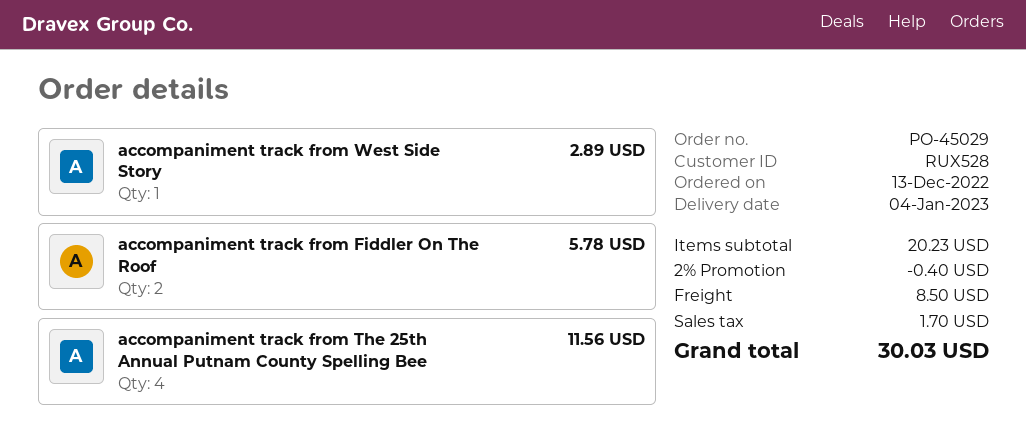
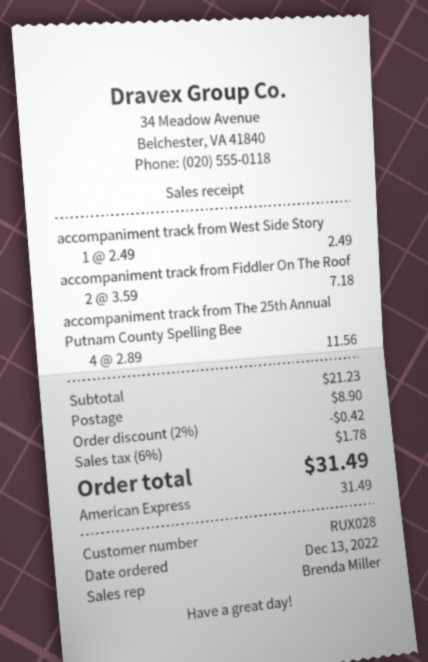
customer number: RUX528 -> RUX028
accompaniment track from West Side Story: 1 for 2.89 -> 1 for 2.49
accompaniment track from Fiddler On The Roof: 2 for 5.78 -> 2 for 7.18
subtotal: 20.23 -> 21.23
discount: 2% = 0.40 -> 2% = 0.42
shipping: 8.50 -> 8.90
tax: 1.70 -> 1.78
total: 30.03 -> 31.49

